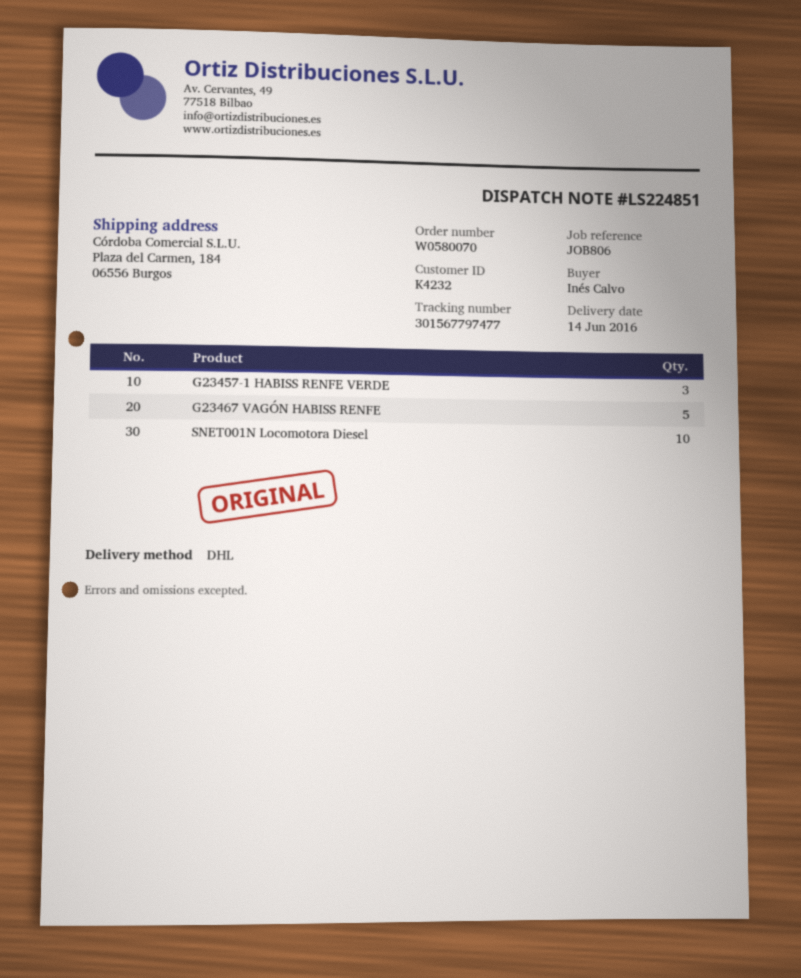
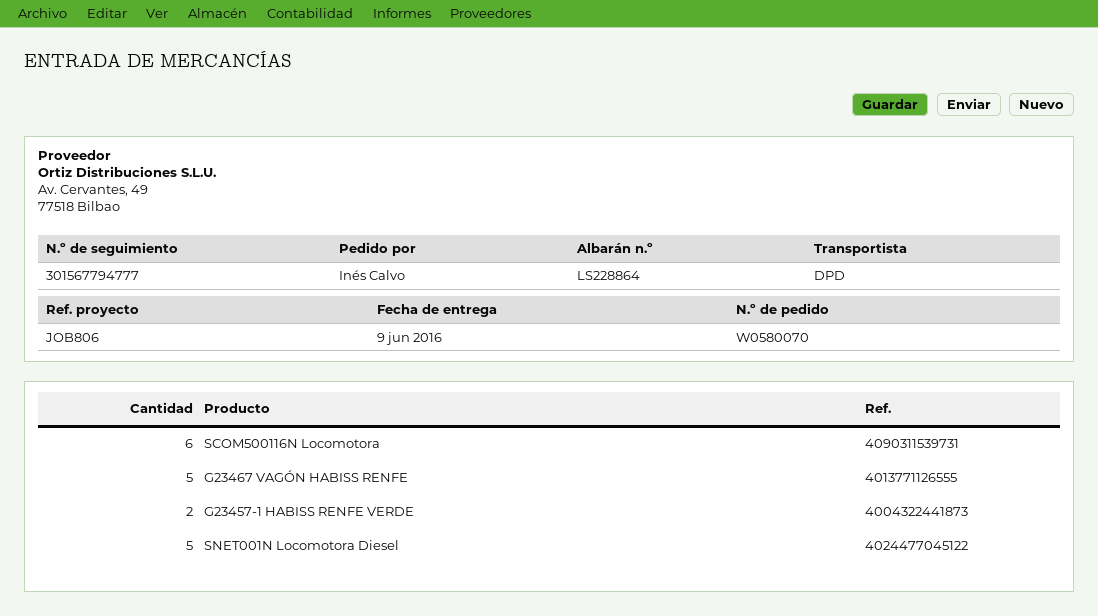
delivery note number: LS224851 -> LS228864
delivery date: 2016-06-14 -> 2016-06-09
shipping method: DHL -> DPD
tracking number: 301567797477 -> 301567794777
G23457-1 HABISS RENFE VERDE: 3 -> 2
SNET001N Locomotora Diesel: 10 -> 5
SCOM500116N Locomotora: none -> 6

